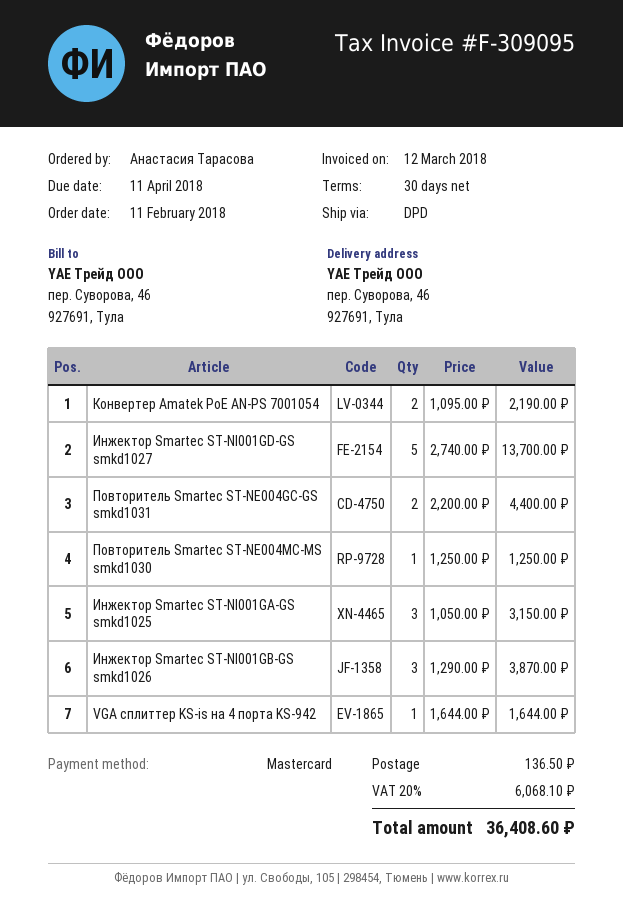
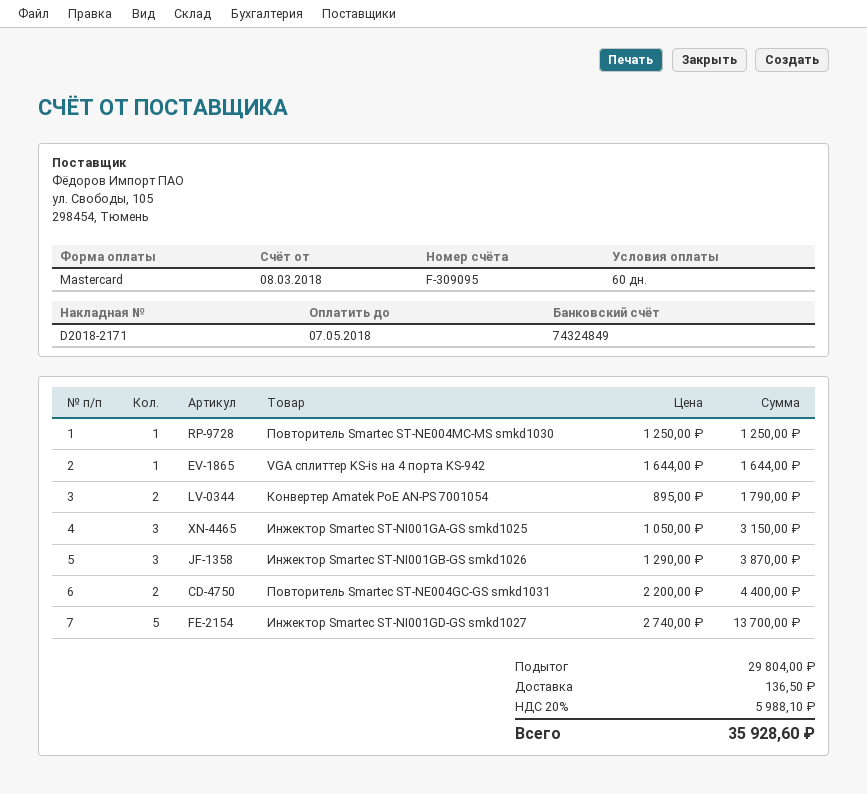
invoice date: 2018-03-12 -> 2018-03-08
payment terms: 30 days -> 60 days
due date: 2018-04-11 -> 2018-05-07
Конвертер Amatek PoE AN-PS 7001054: 2 x 1095.00 = 2190.00 -> 2 x 895.00 = 1790.00
tax: 20% = 6068.10 -> 20% = 5988.10
total: 36408.60 -> 35928.60

